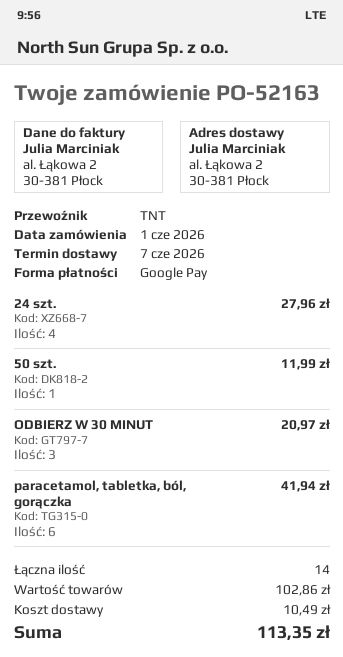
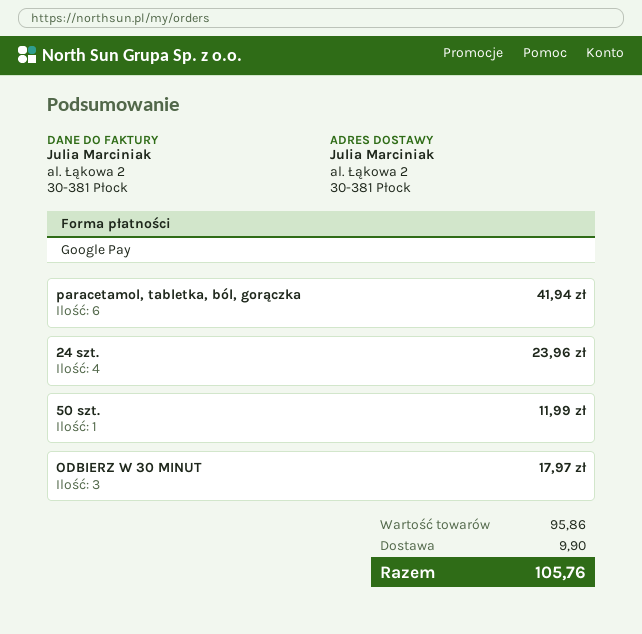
24 szt.: 4 for 27.96 -> 4 for 23.96
ODBIERZ W 30 MINUT: 3 for 20.97 -> 3 for 17.97
subtotal: 102.86 -> 95.86
shipping: 10.49 -> 9.90
total: 113.35 -> 105.76

